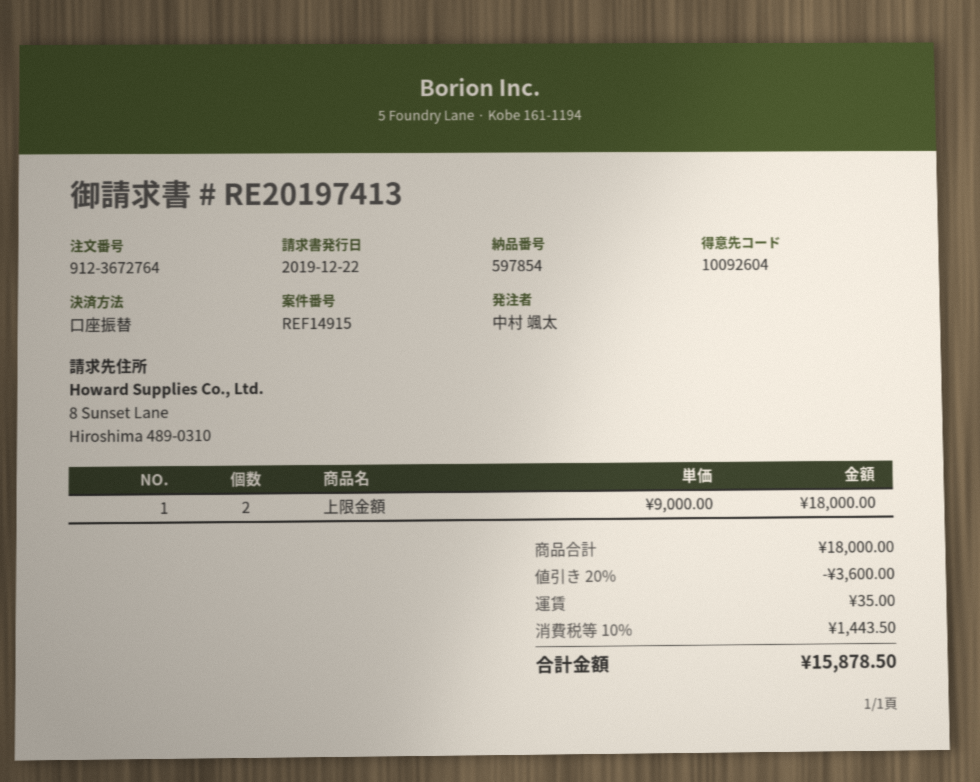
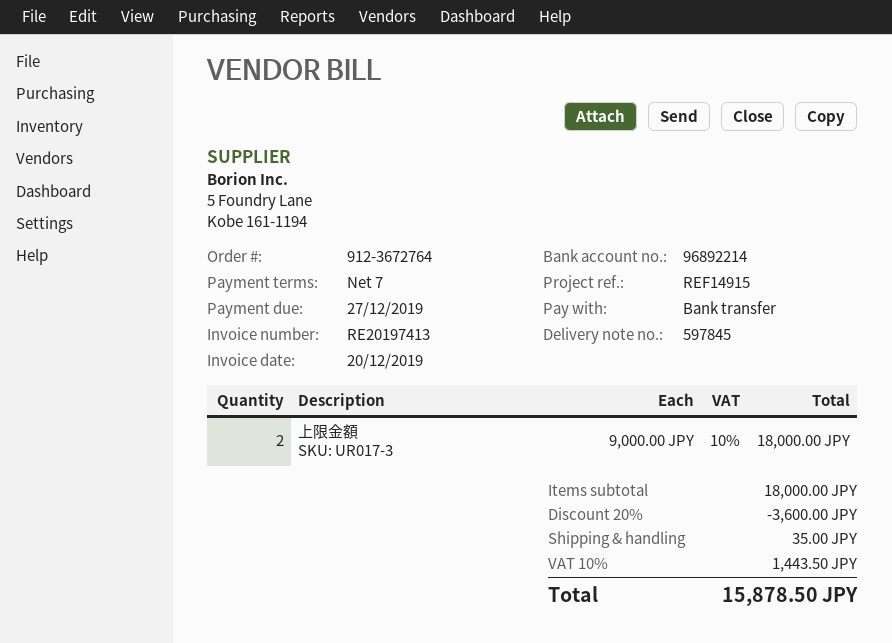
delivery note number: 597854 -> 597845
invoice date: 2019-12-22 -> 2019-12-20
payment method: direct debit -> bank transfer

